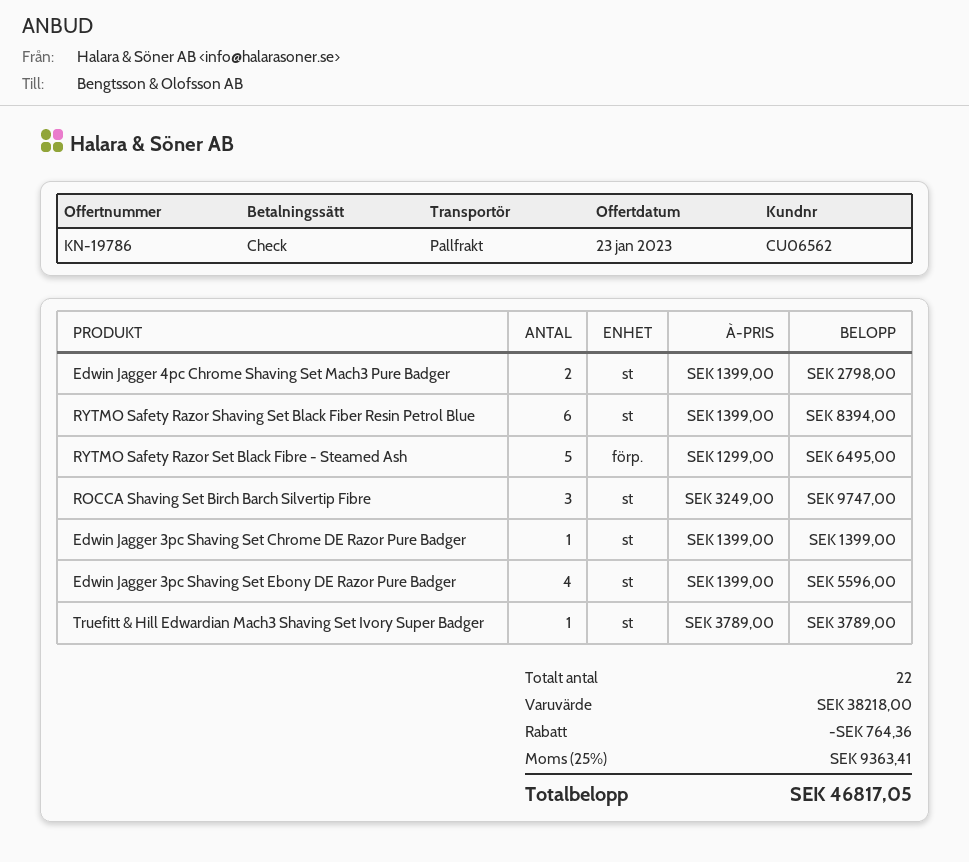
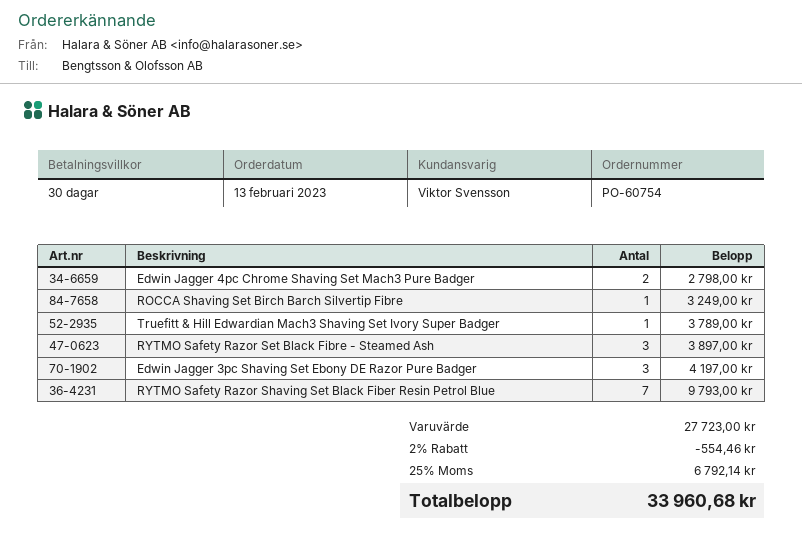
RYTMO Safety Razor Shaving Set Black Fiber Resin Petrol Blue: 6 for 8394.00 -> 7 for 9793.00
RYTMO Safety Razor Set Black Fibre - Steamed Ash: 5 for 6495.00 -> 3 for 3897.00
ROCCA Shaving Set Birch Barch Silvertip Fibre: 3 for 9747.00 -> 1 for 3249.00
Edwin Jagger 3pc Shaving Set Chrome DE Razor Pure Badger: 1 for 1399.00 -> none
Edwin Jagger 3pc Shaving Set Ebony DE Razor Pure Badger: 4 for 5596.00 -> 3 for 4197.00
subtotal: 38218.00 -> 27723.00
discount: 764.36 -> 554.46
tax: 25% = 9363.41 -> 25% = 6792.14
total: 46817.05 -> 33960.68

